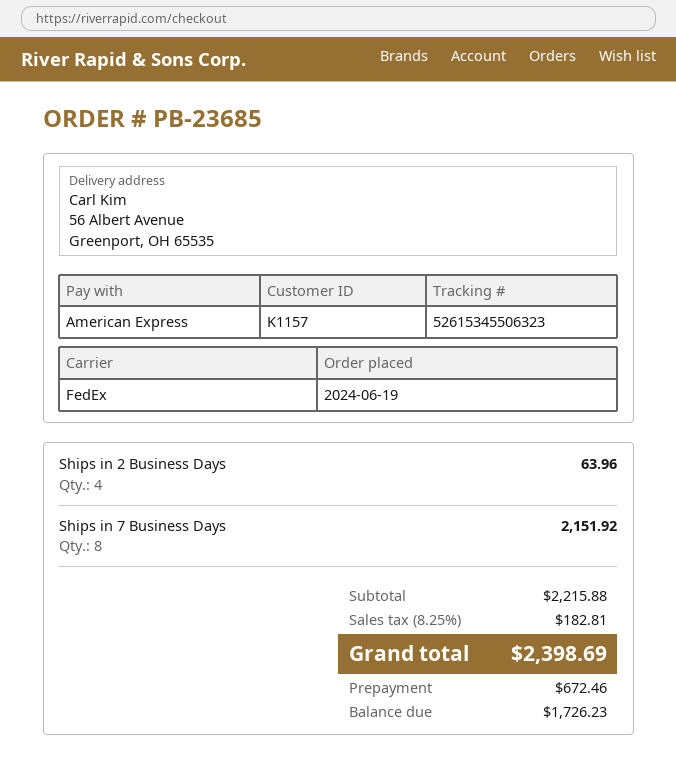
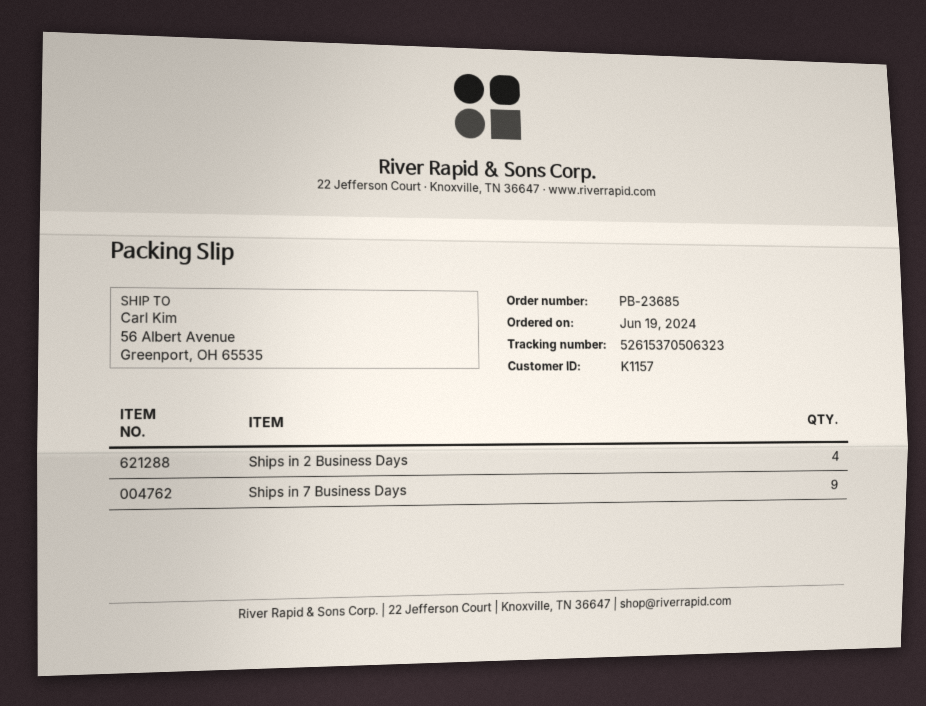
tracking number: 52615345506323 -> 52615370506323
Ships in 7 Business Days: 8 -> 9

